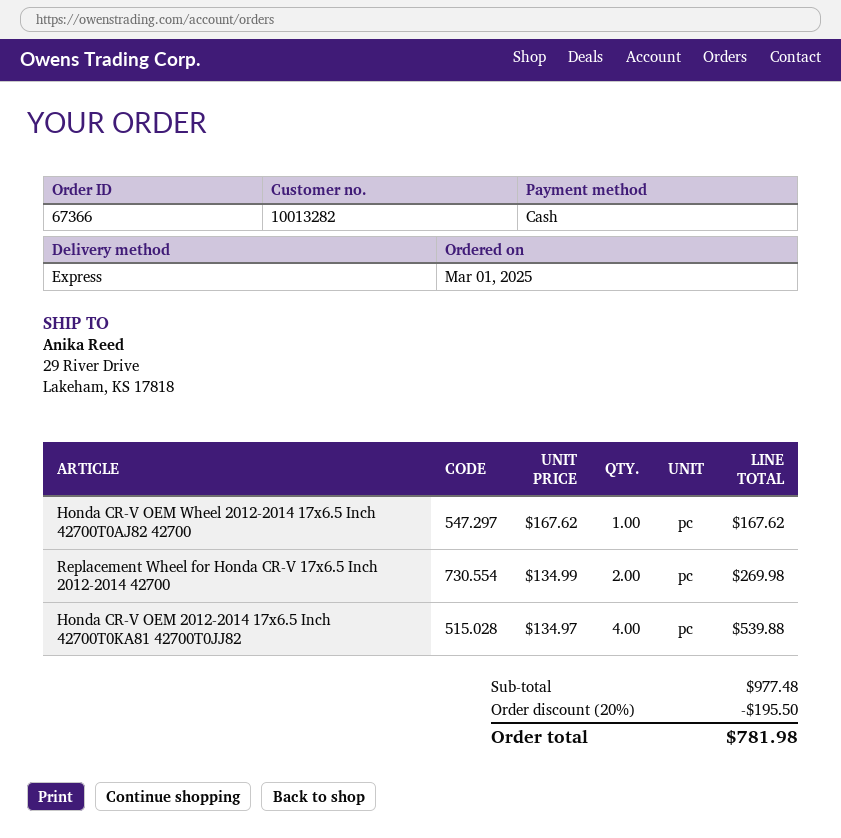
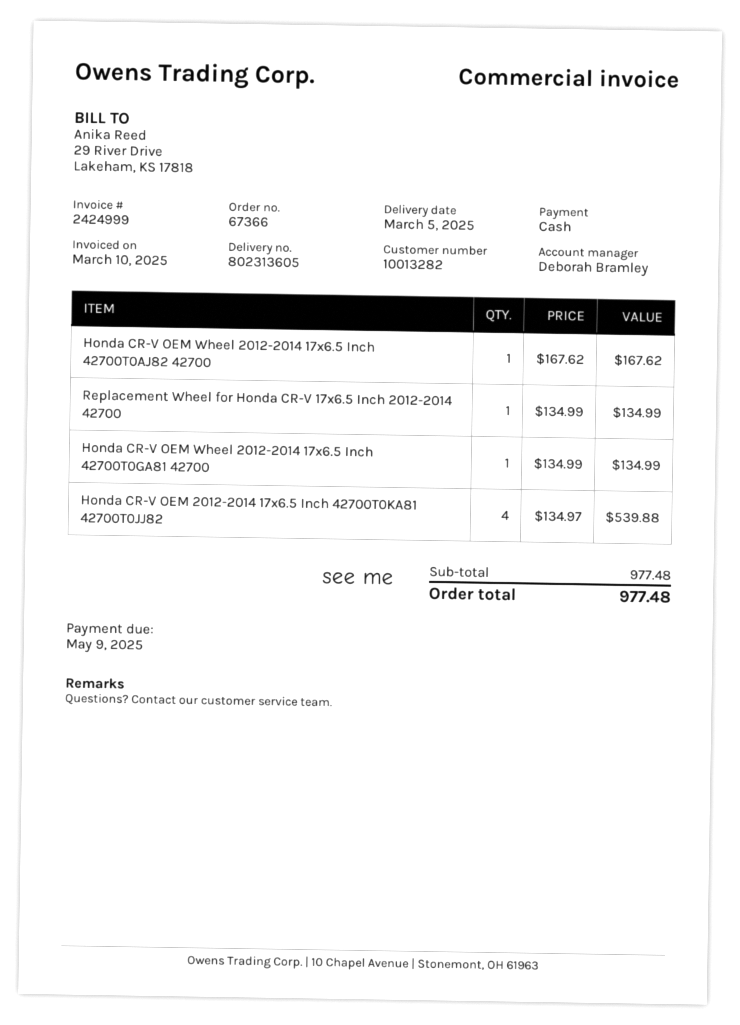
Replacement Wheel for Honda CR-V 17x6.5 Inch 2012-2014 42700: 2 x 134.99 = 269.98 -> 1 x 134.99 = 134.99
Honda CR-V OEM Wheel 2012-2014 17x6.5 Inch 42700T0GA81 42700: none -> 1 x 134.99 = 134.99
discount: 20% = 195.50 -> none
total: 781.98 -> 977.48

